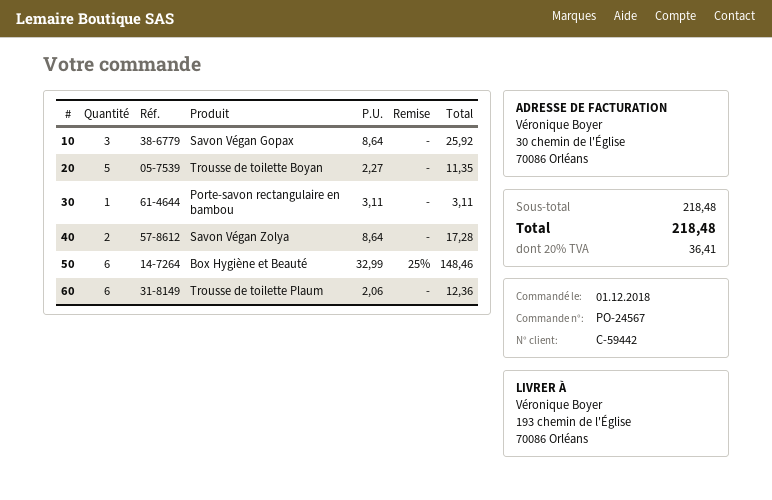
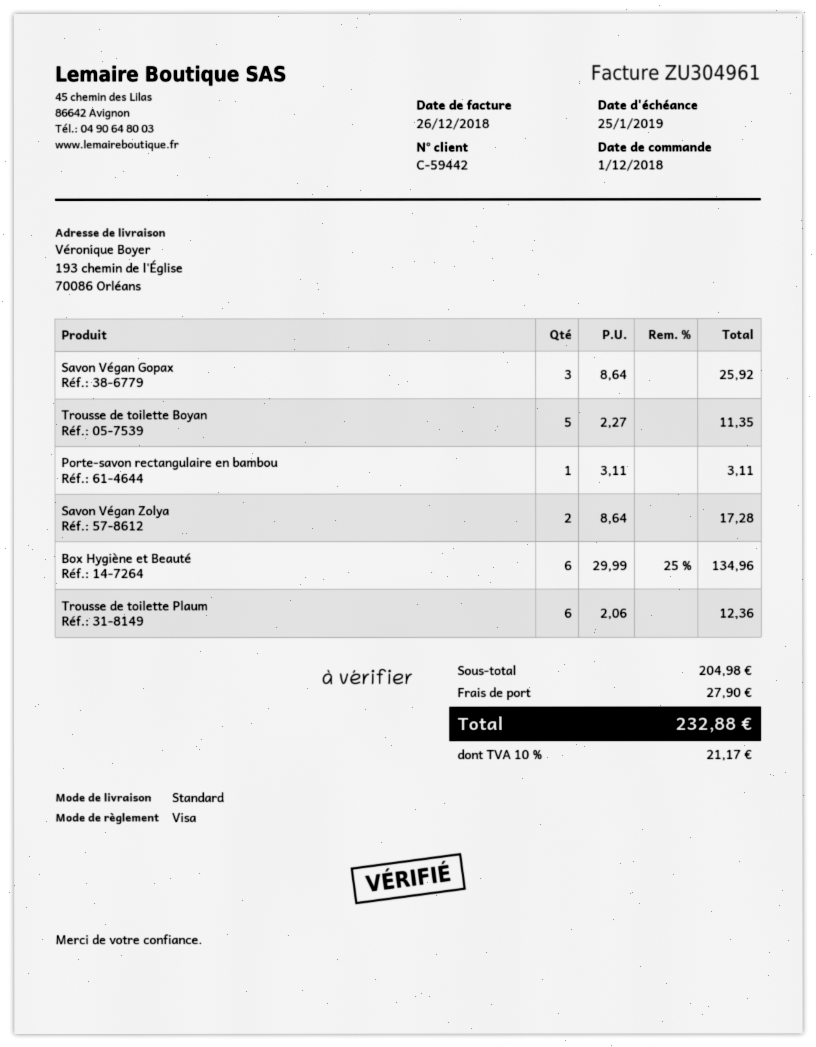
Box Hygiène et Beauté: 6 x 32.99 - 25% = 148.46 -> 6 x 29.99 - 25% = 134.96
subtotal: 218.48 -> 204.98
shipping: none -> 27.90
tax: 20% = 36.41 -> 10% = 21.17
total: 218.48 -> 232.88

